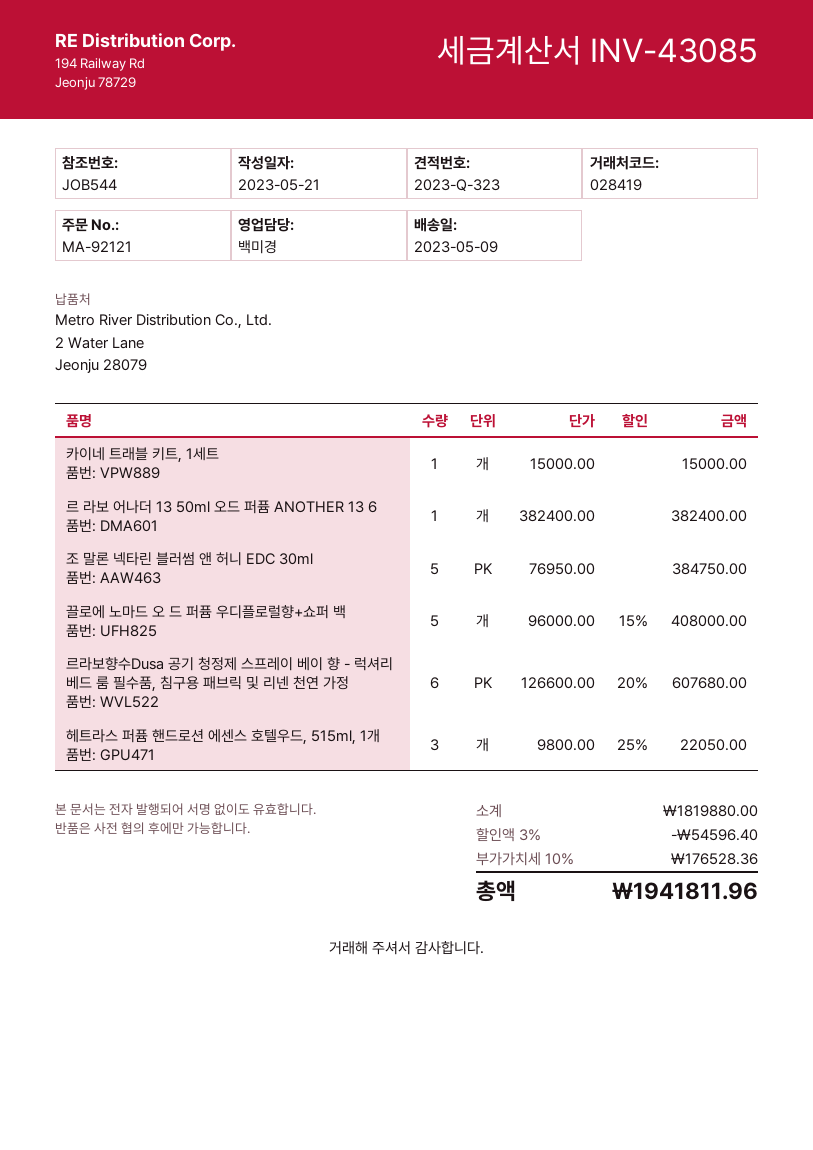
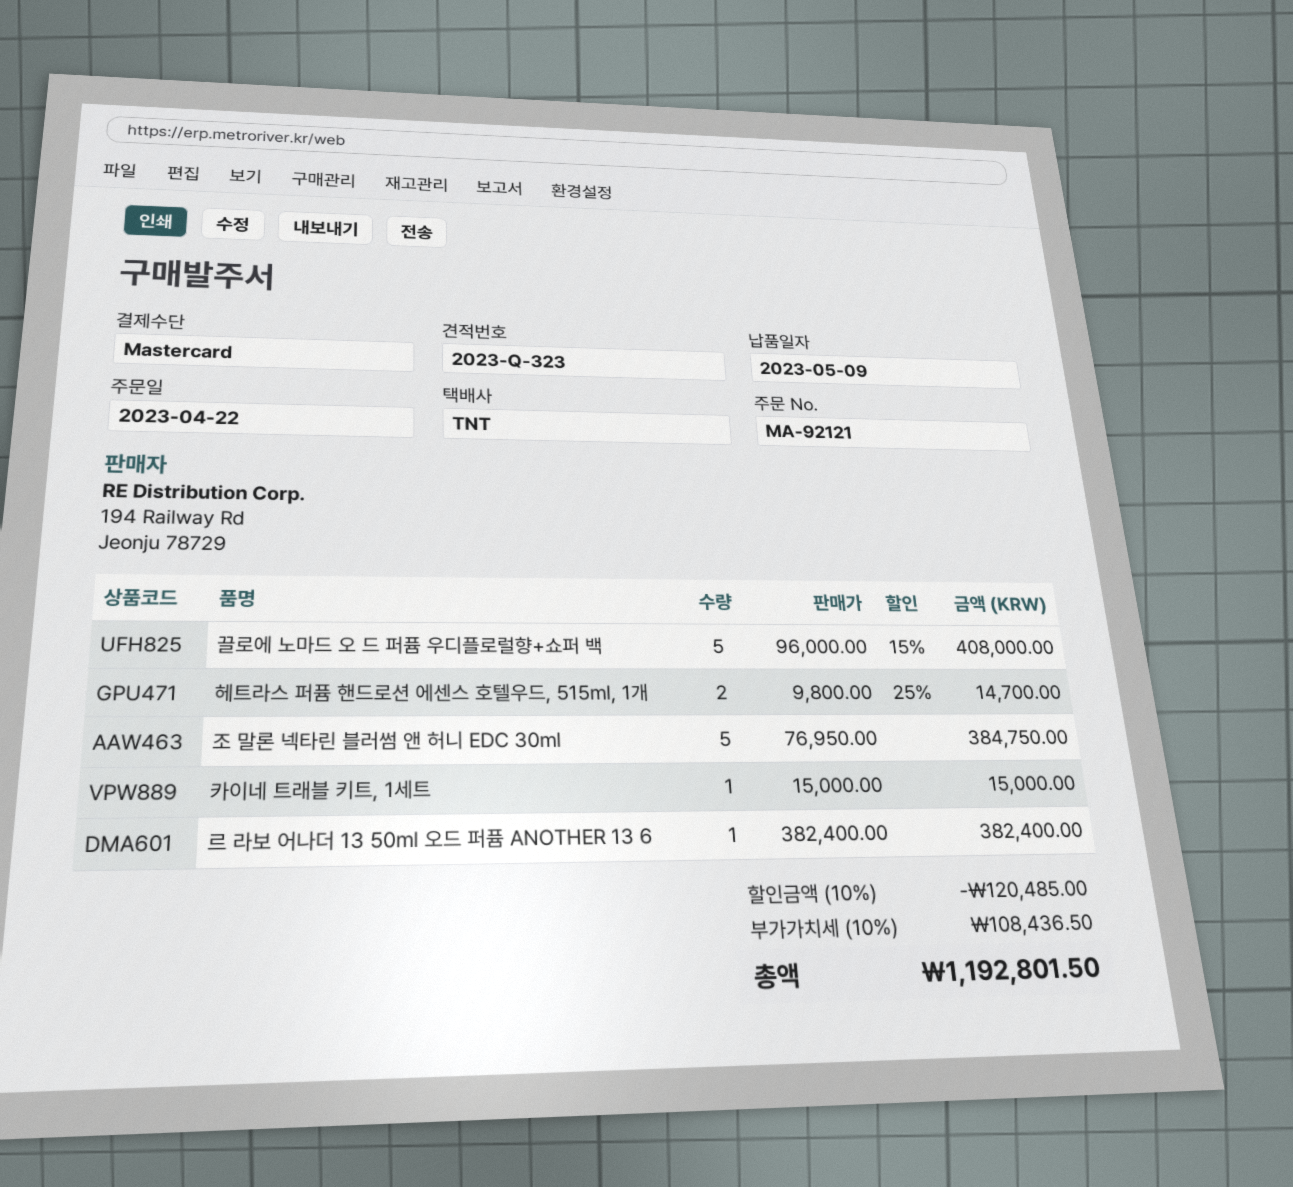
르라보향수Dusa 공기 청정제 스프레이 베이 향 - 럭셔리 베드 룸 필수품, 침구용 패브릭 및 리넨 천연 가정: 6 x 126600.00 - 20% = 607680.00 -> none
헤트라스 퍼퓸 핸드로션 에센스 호텔우드, 515ml, 1개: 3 x 9800.00 - 25% = 22050.00 -> 2 x 9800.00 - 25% = 14700.00
discount: 3% = 54596.40 -> 10% = 120485.00
tax: 10% = 176528.36 -> 10% = 108436.50
total: 1941811.96 -> 1192801.50

